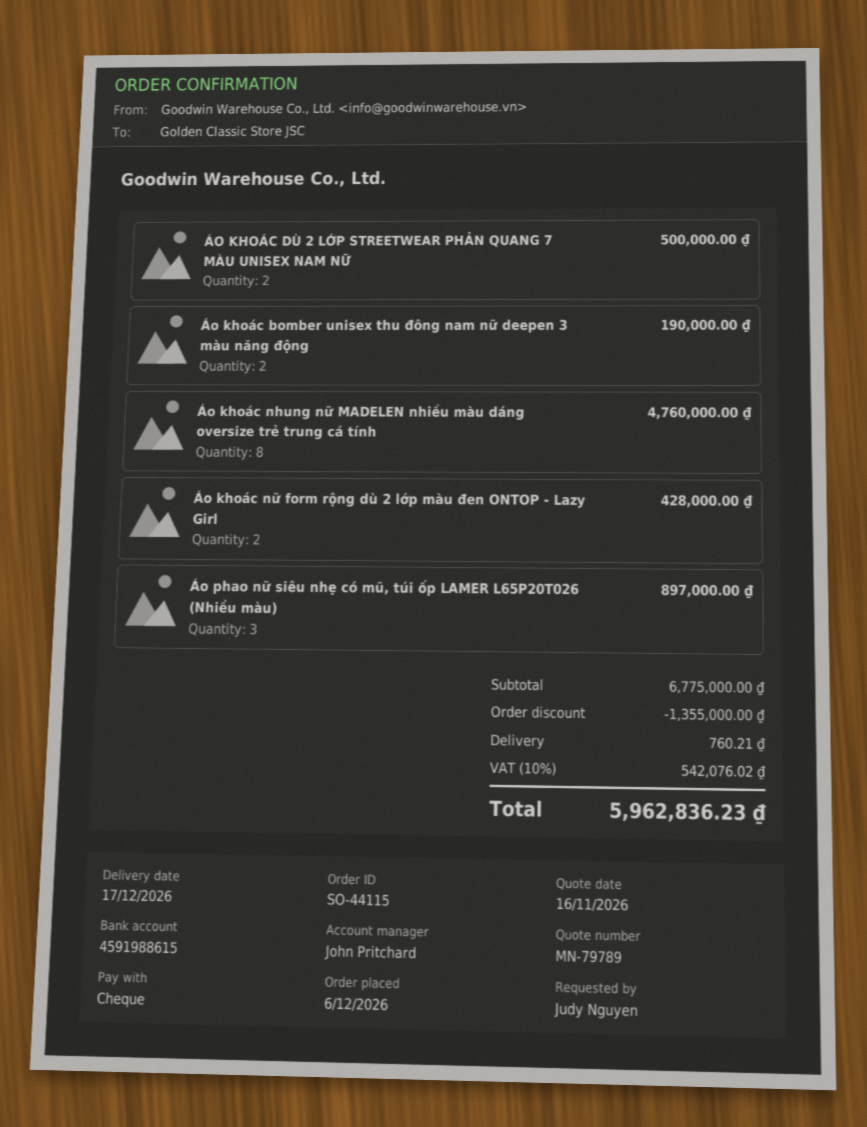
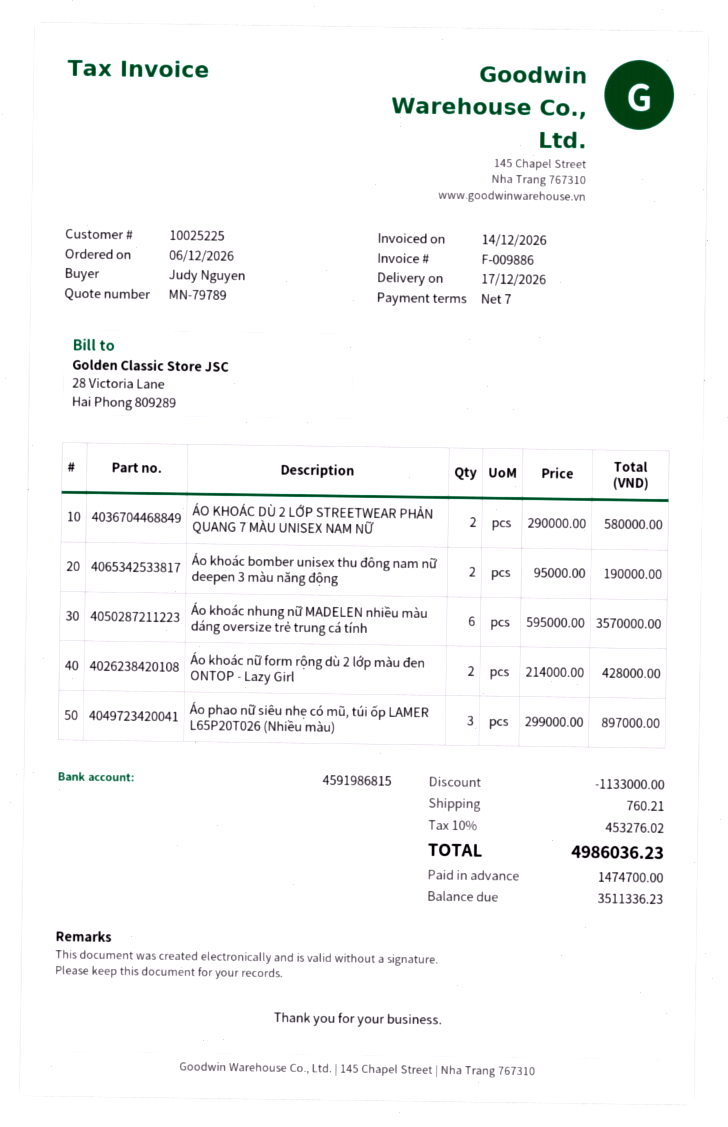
bank account: 4591988615 -> 4591986815
ÁO KHOÁC DÙ 2 LỚP STREETWEAR PHẢN QUANG 7 MÀU UNISEX NAM NỮ: 2 for 500000.00 -> 2 for 580000.00
Áo khoác nhung nữ MADELEN nhiều màu dáng oversize trẻ trung cá tính: 8 for 4760000.00 -> 6 for 3570000.00
discount: 1355000.00 -> 1133000.00
tax: 10% = 542076.02 -> 10% = 453276.02
total: 5962836.23 -> 4986036.23

